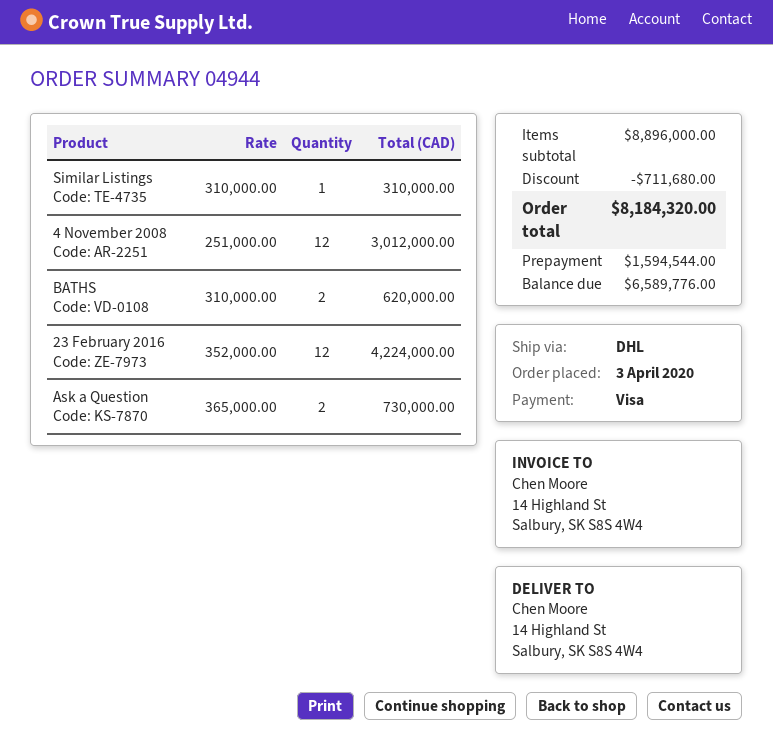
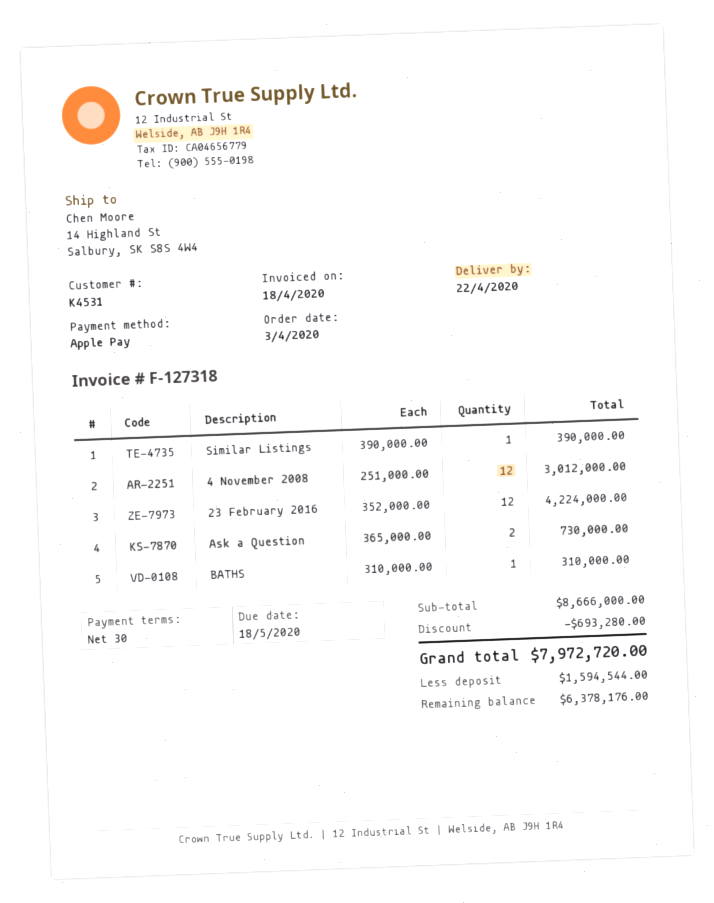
payment method: Visa -> Apple Pay
Similar Listings: 1 x 310000.00 = 310000.00 -> 1 x 390000.00 = 390000.00
BATHS: 2 x 310000.00 = 620000.00 -> 1 x 310000.00 = 310000.00
subtotal: 8896000.00 -> 8666000.00
discount: 711680.00 -> 693280.00
total: 8184320.00 -> 7972720.00
balance: 6589776.00 -> 6378176.00

